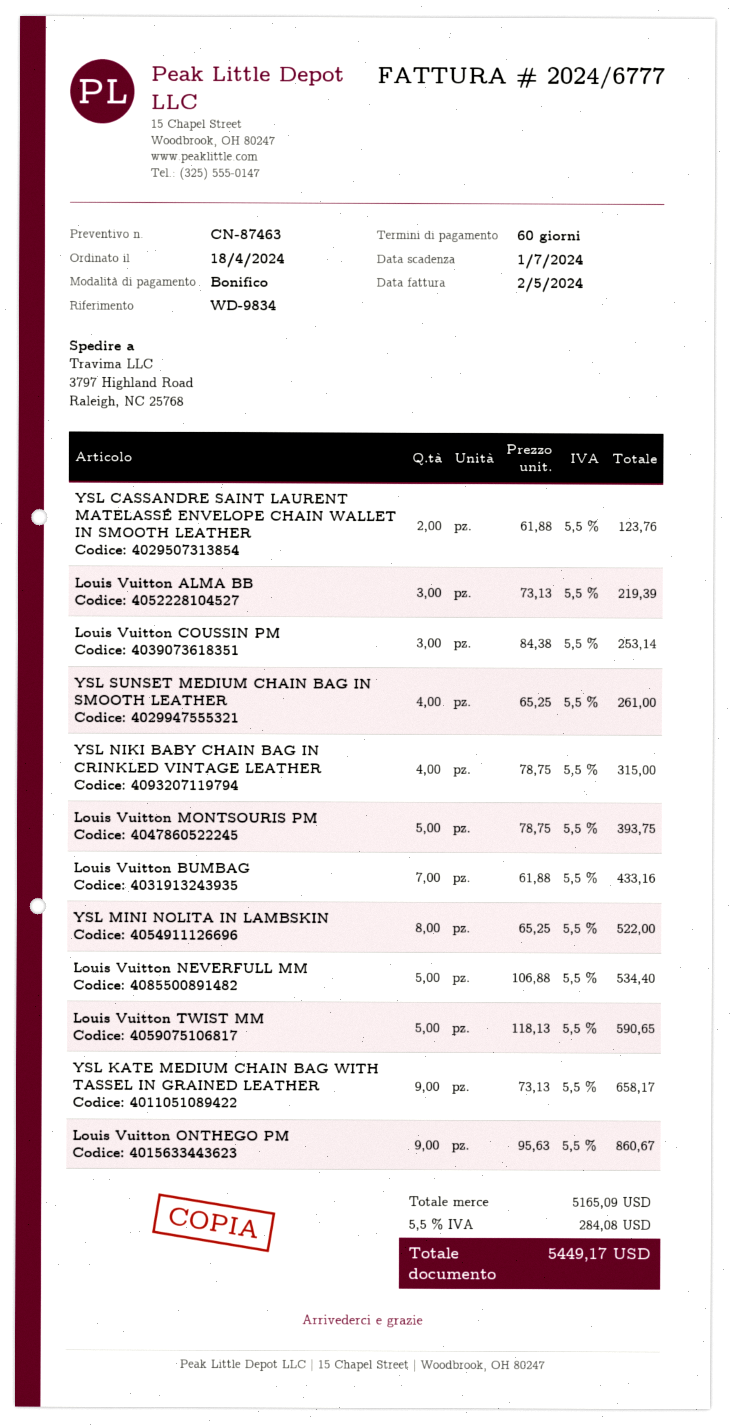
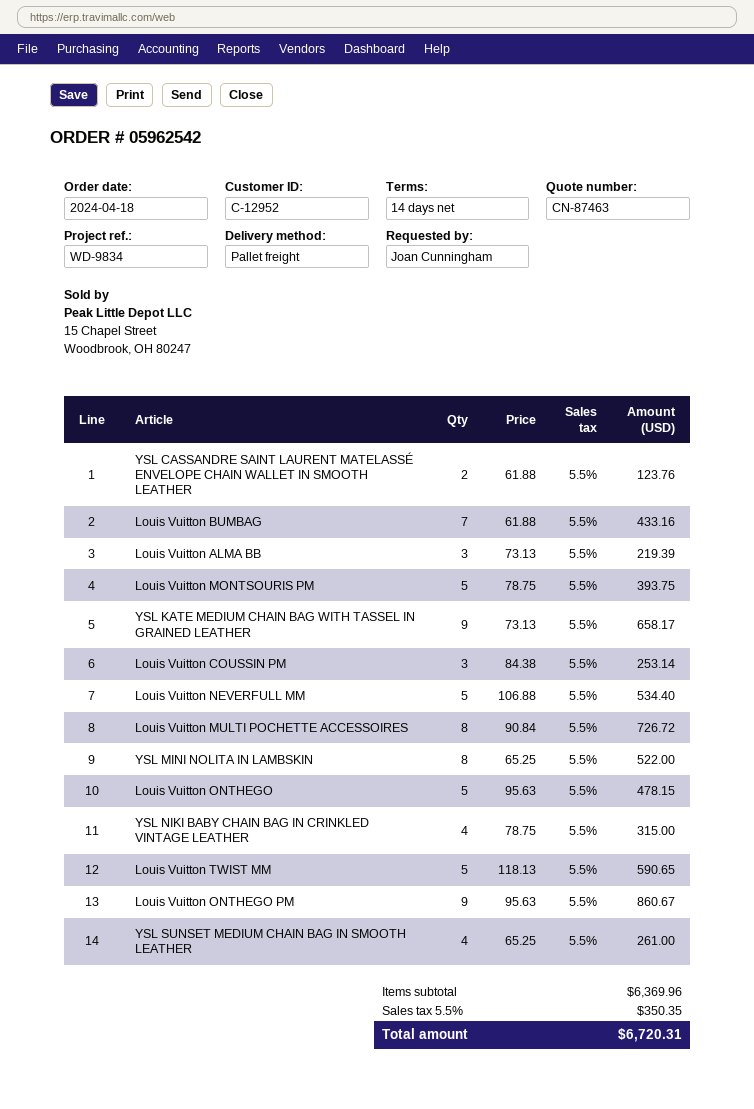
payment terms: 60 days -> 14 days
Louis Vuitton MULTI POCHETTE ACCESSOIRES: none -> 8 x 90.84 = 726.72
Louis Vuitton ONTHEGO: none -> 5 x 95.63 = 478.15
subtotal: 5165.09 -> 6369.96
tax: 5.5% = 284.08 -> 5.5% = 350.35
total: 5449.17 -> 6720.31

